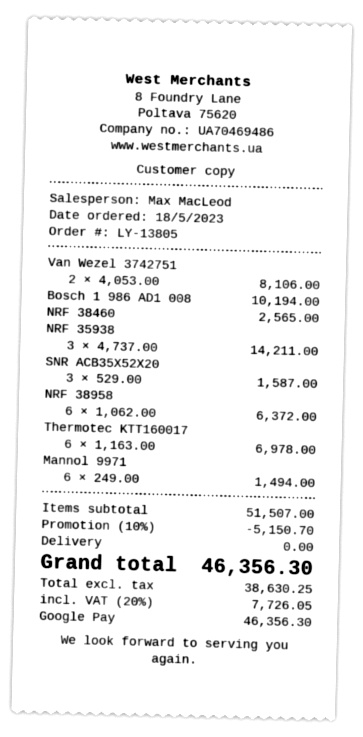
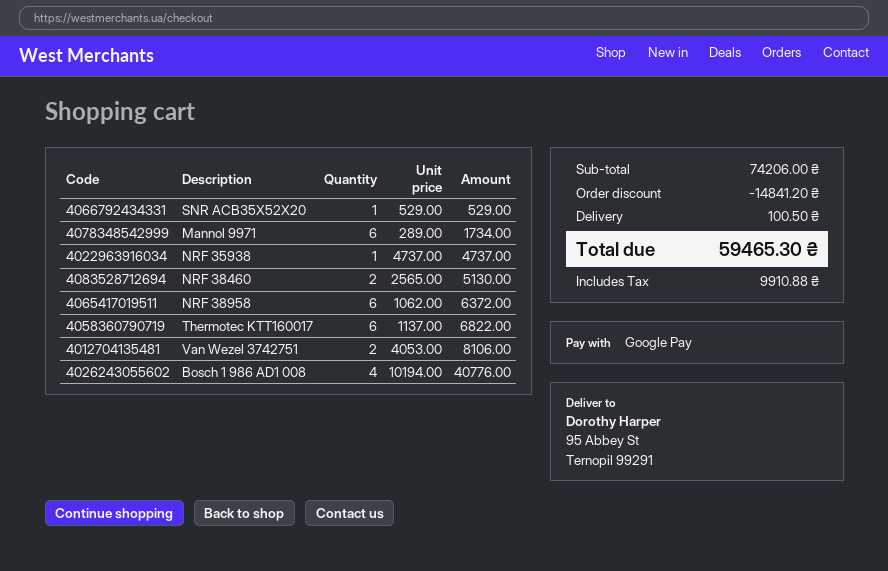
Bosch 1 986 AD1 008: 1 x 10194.00 = 10194.00 -> 4 x 10194.00 = 40776.00
NRF 38460: 1 x 2565.00 = 2565.00 -> 2 x 2565.00 = 5130.00
NRF 35938: 3 x 4737.00 = 14211.00 -> 1 x 4737.00 = 4737.00
SNR ACB35X52X20: 3 x 529.00 = 1587.00 -> 1 x 529.00 = 529.00
Thermotec KTT160017: 6 x 1163.00 = 6978.00 -> 6 x 1137.00 = 6822.00
Mannol 9971: 6 x 249.00 = 1494.00 -> 6 x 289.00 = 1734.00
subtotal: 51507.00 -> 74206.00
discount: 5150.70 -> 14841.20
shipping: 0.00 -> 100.50
tax: 7726.05 -> 9910.88
total: 46356.30 -> 59465.30

